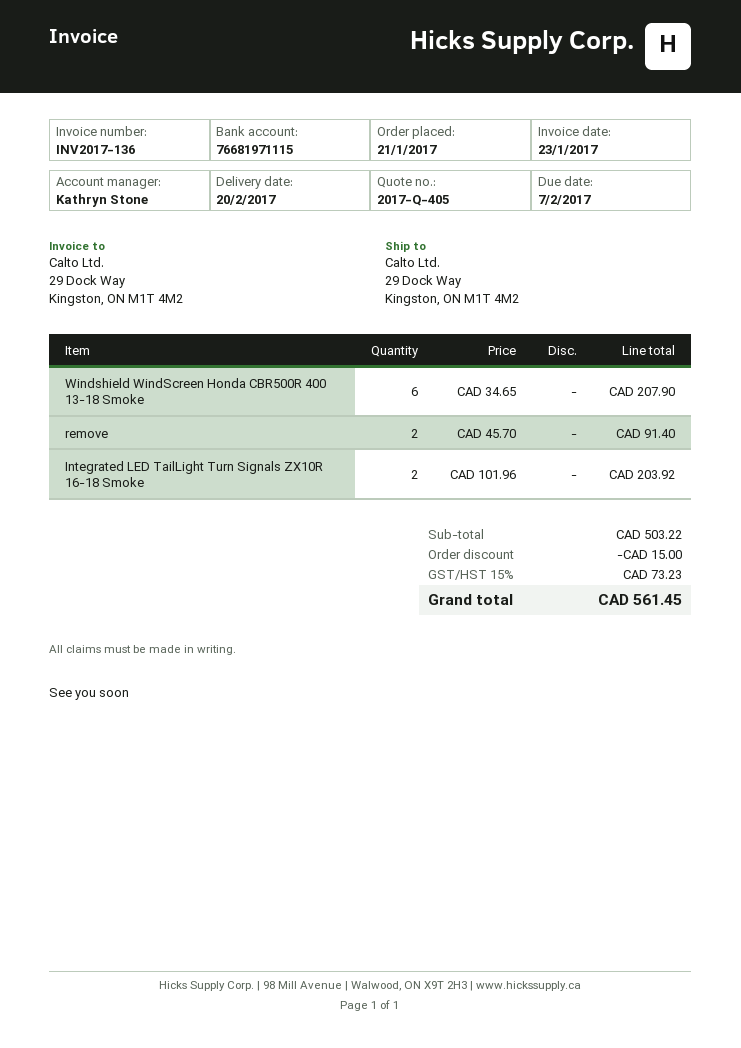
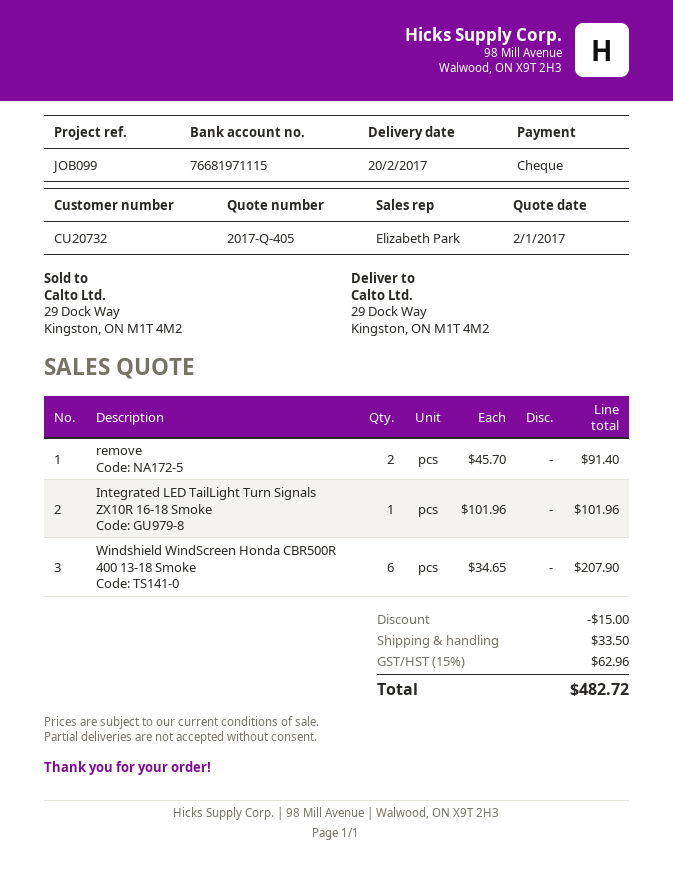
sales rep: Kathryn Stone -> Elizabeth Park
Integrated LED TailLight Turn Signals ZX10R 16-18 Smoke: 2 x 101.96 = 203.92 -> 1 x 101.96 = 101.96
shipping: none -> 33.50
tax: 15% = 73.23 -> 15% = 62.96
total: 561.45 -> 482.72

